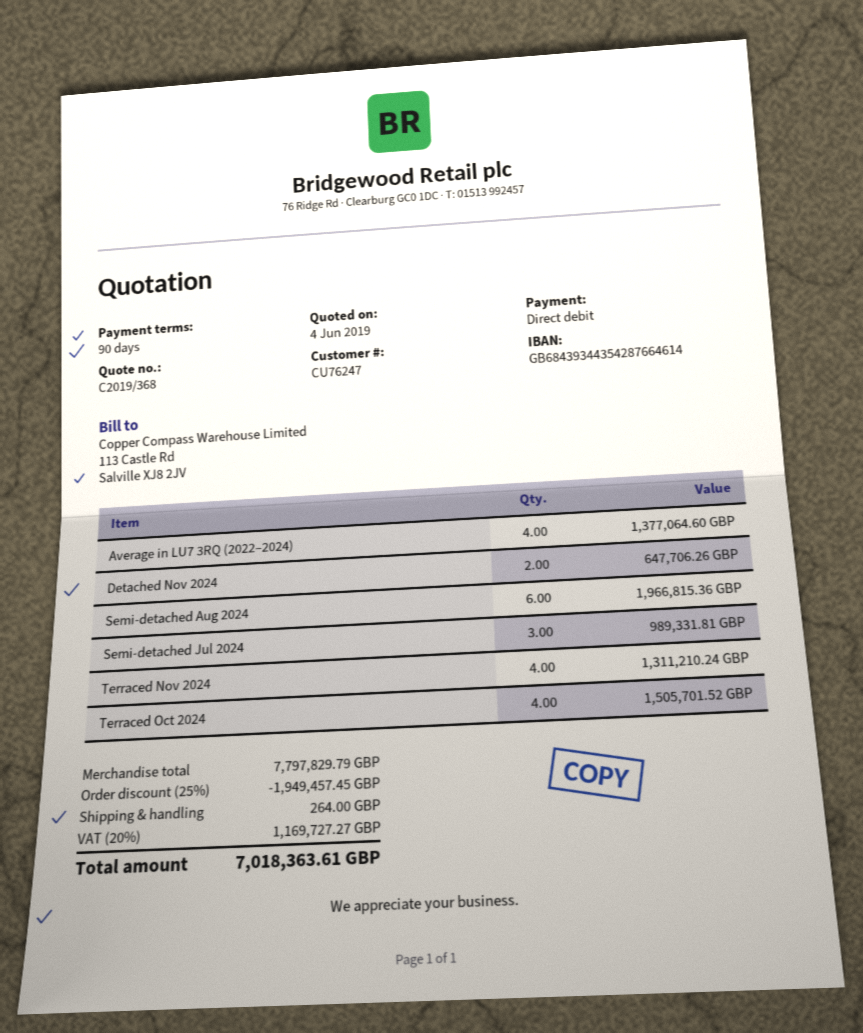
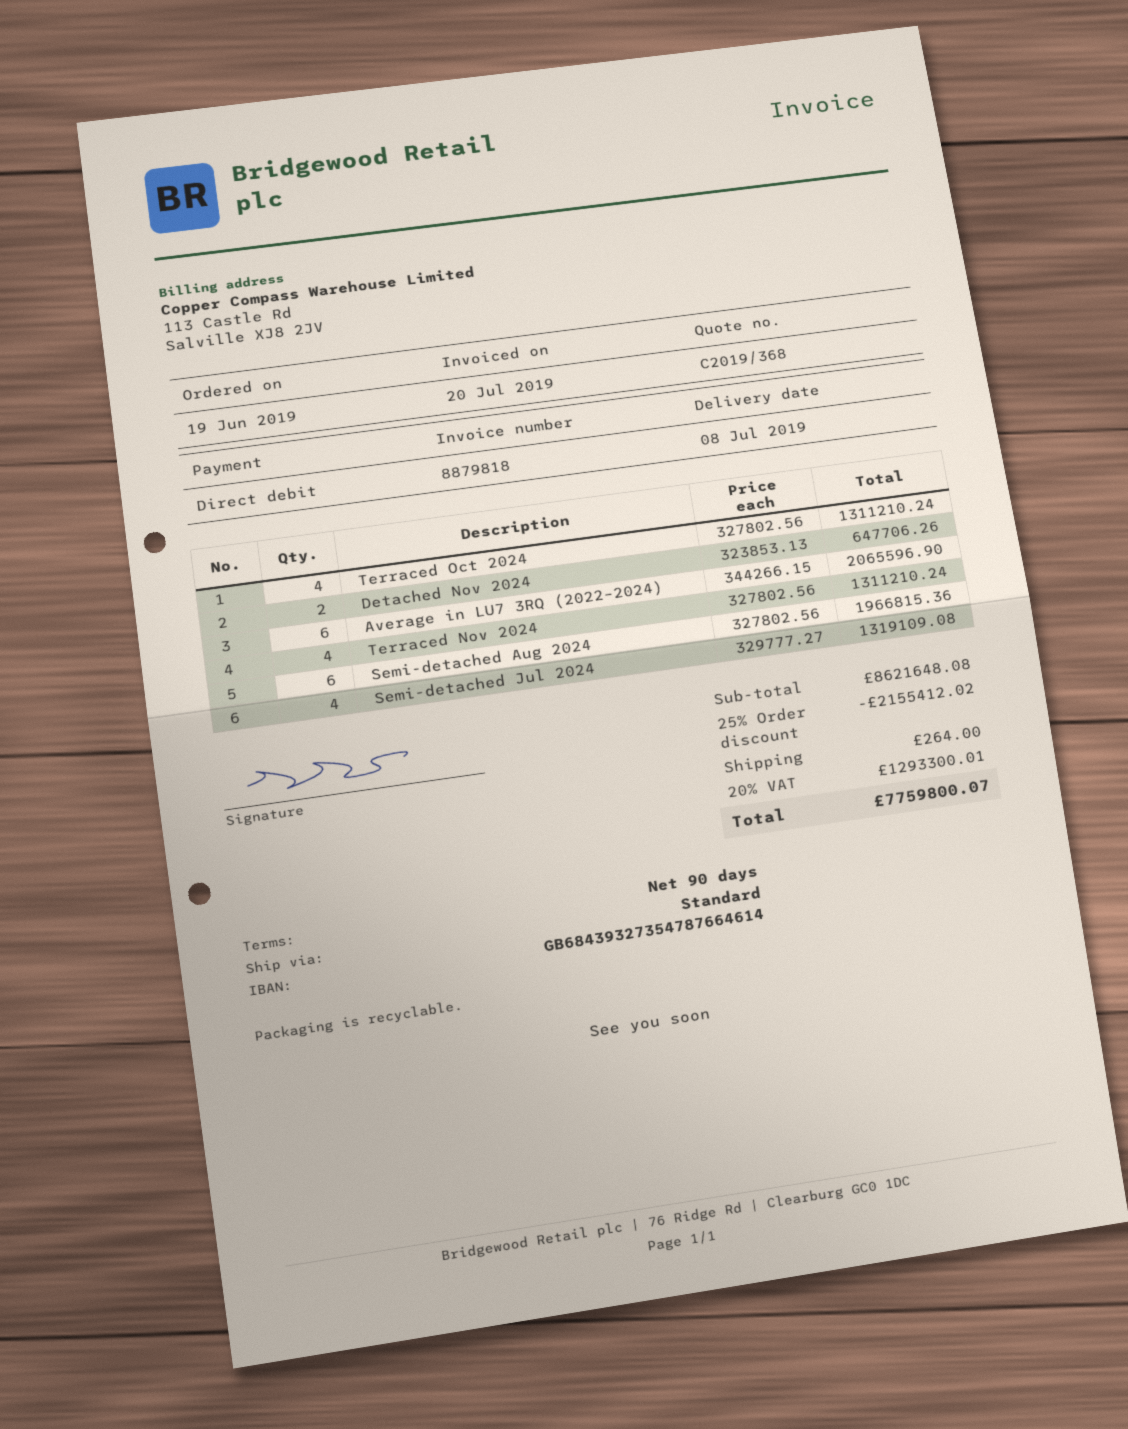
bank account: GB68439344354287664614 -> GB68439327354787664614
Average in LU7 3RQ (2022–2024): 4 for 1377064.60 -> 6 for 2065596.90
Semi-detached Jul 2024: 3 for 989331.81 -> 4 for 1319109.08
Terraced Oct 2024: 4 for 1505701.52 -> 4 for 1311210.24
subtotal: 7797829.79 -> 8621648.08
discount: 25% = 1949457.45 -> 25% = 2155412.02
tax: 20% = 1169727.27 -> 20% = 1293300.01
total: 7018363.61 -> 7759800.07

